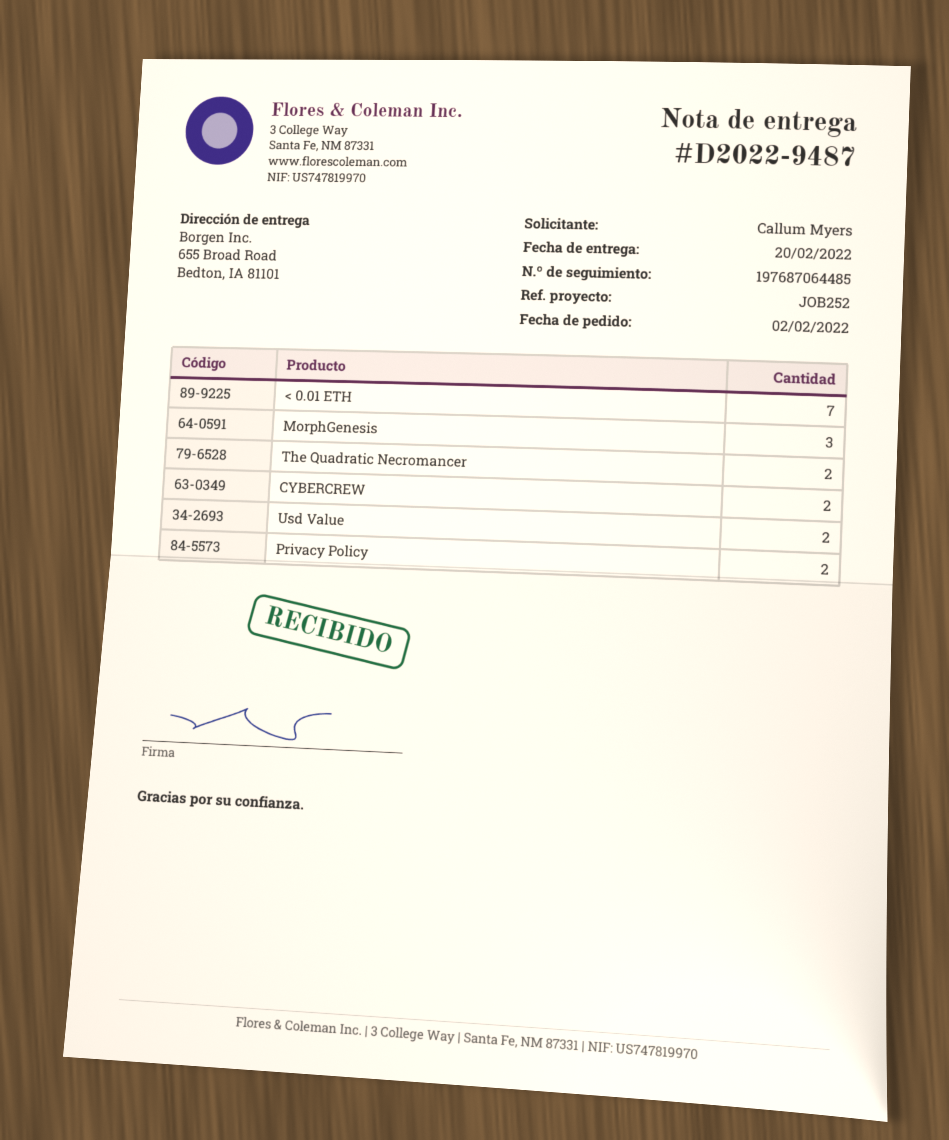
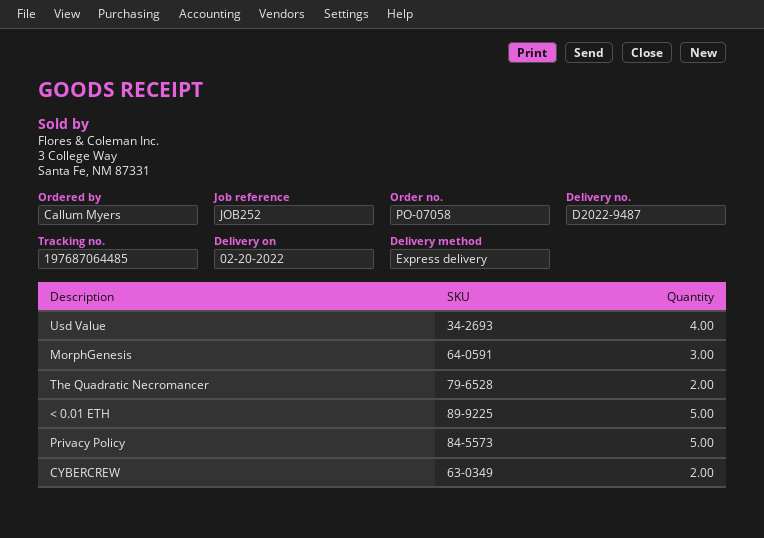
< 0.01 ETH: 7 -> 5
Usd Value: 2 -> 4
Privacy Policy: 2 -> 5

